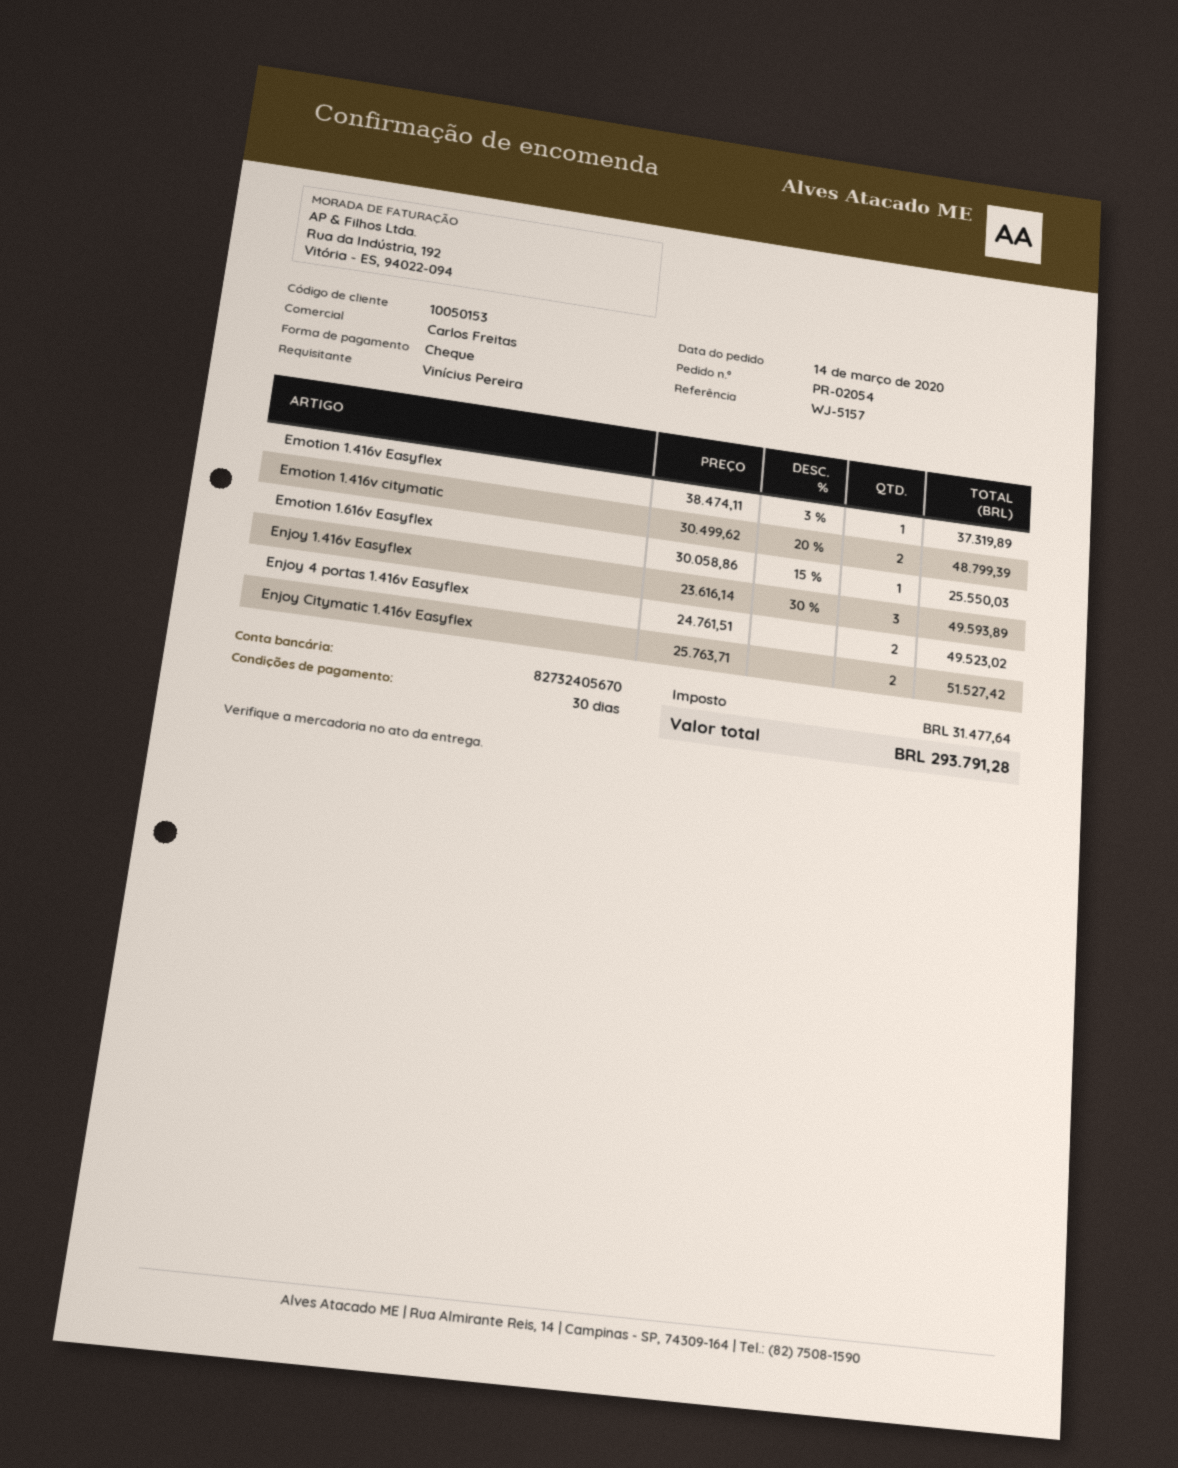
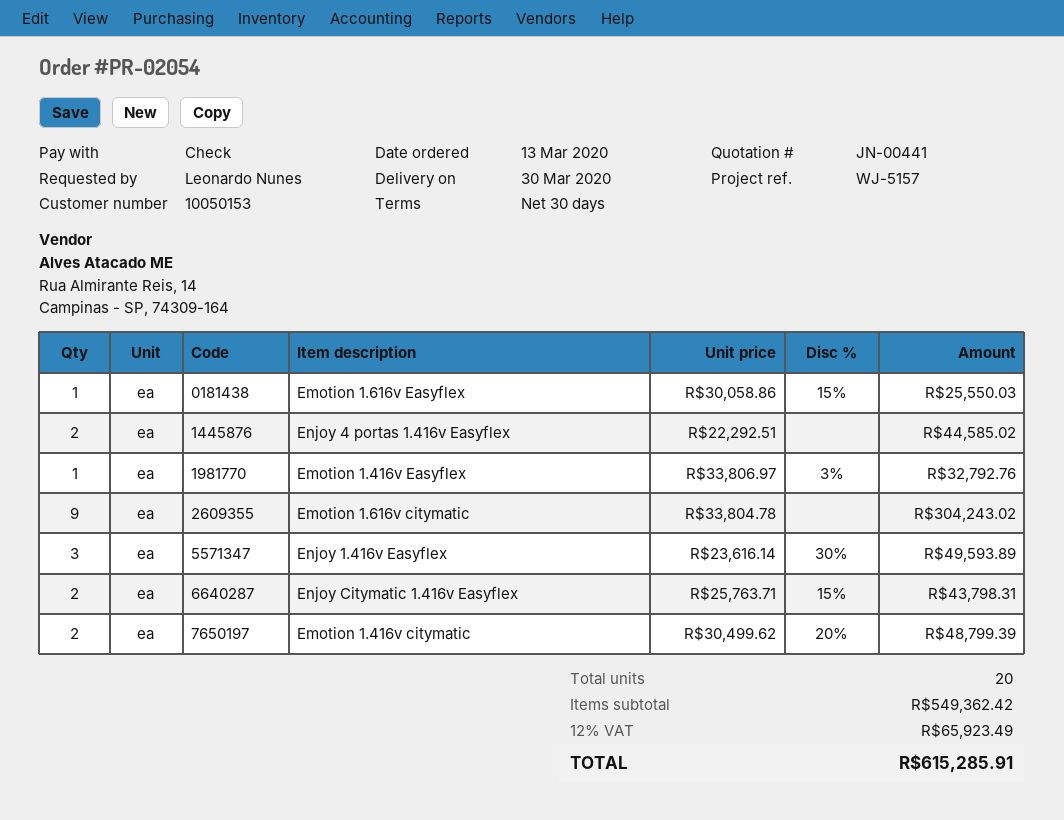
order date: 2020-03-14 -> 2020-03-13
ordered by: Vinícius Pereira -> Leonardo Nunes
Emotion 1.416v Easyflex: 1 x 38474.11 - 3% = 37319.89 -> 1 x 33806.97 - 3% = 32792.76
Enjoy 4 portas 1.416v Easyflex: 2 x 24761.51 = 49523.02 -> 2 x 22292.51 = 44585.02
Enjoy Citymatic 1.416v Easyflex: 2 x 25763.71 = 51527.42 -> 2 x 25763.71 - 15% = 43798.31
Emotion 1.616v citymatic: none -> 9 x 33804.78 = 304243.02
tax: 31477.64 -> 65923.49
total: 293791.28 -> 615285.91

